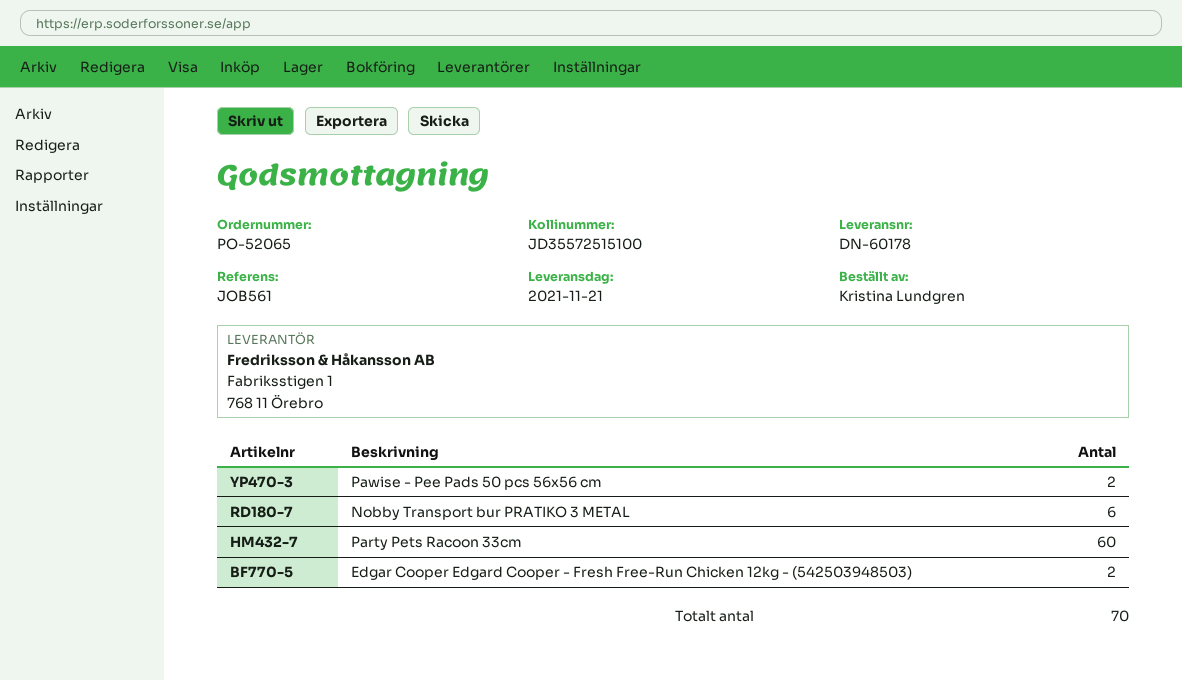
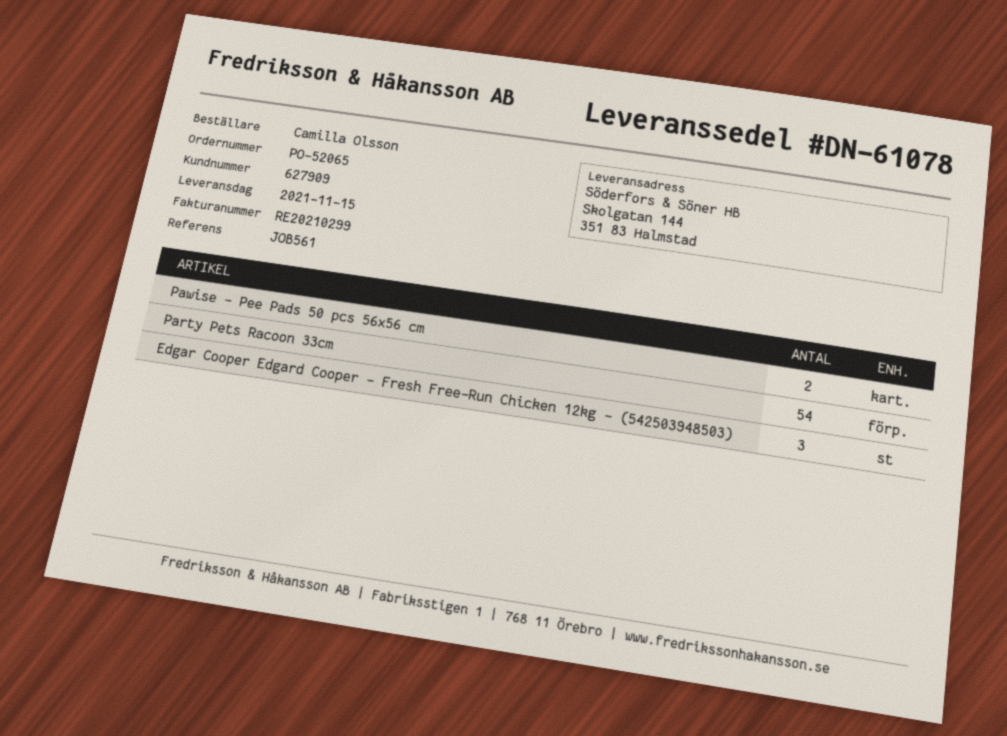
delivery note number: DN-60178 -> DN-61078
delivery date: 2021-11-21 -> 2021-11-15
ordered by: Kristina Lundgren -> Camilla Olsson
Nobby Transport bur PRATIKO 3 METAL: 6 -> none
Party Pets Racoon 33cm: 60 -> 54
Edgar Cooper Edgard Cooper - Fresh Free-Run Chicken 12kg - (542503948503): 2 -> 3

